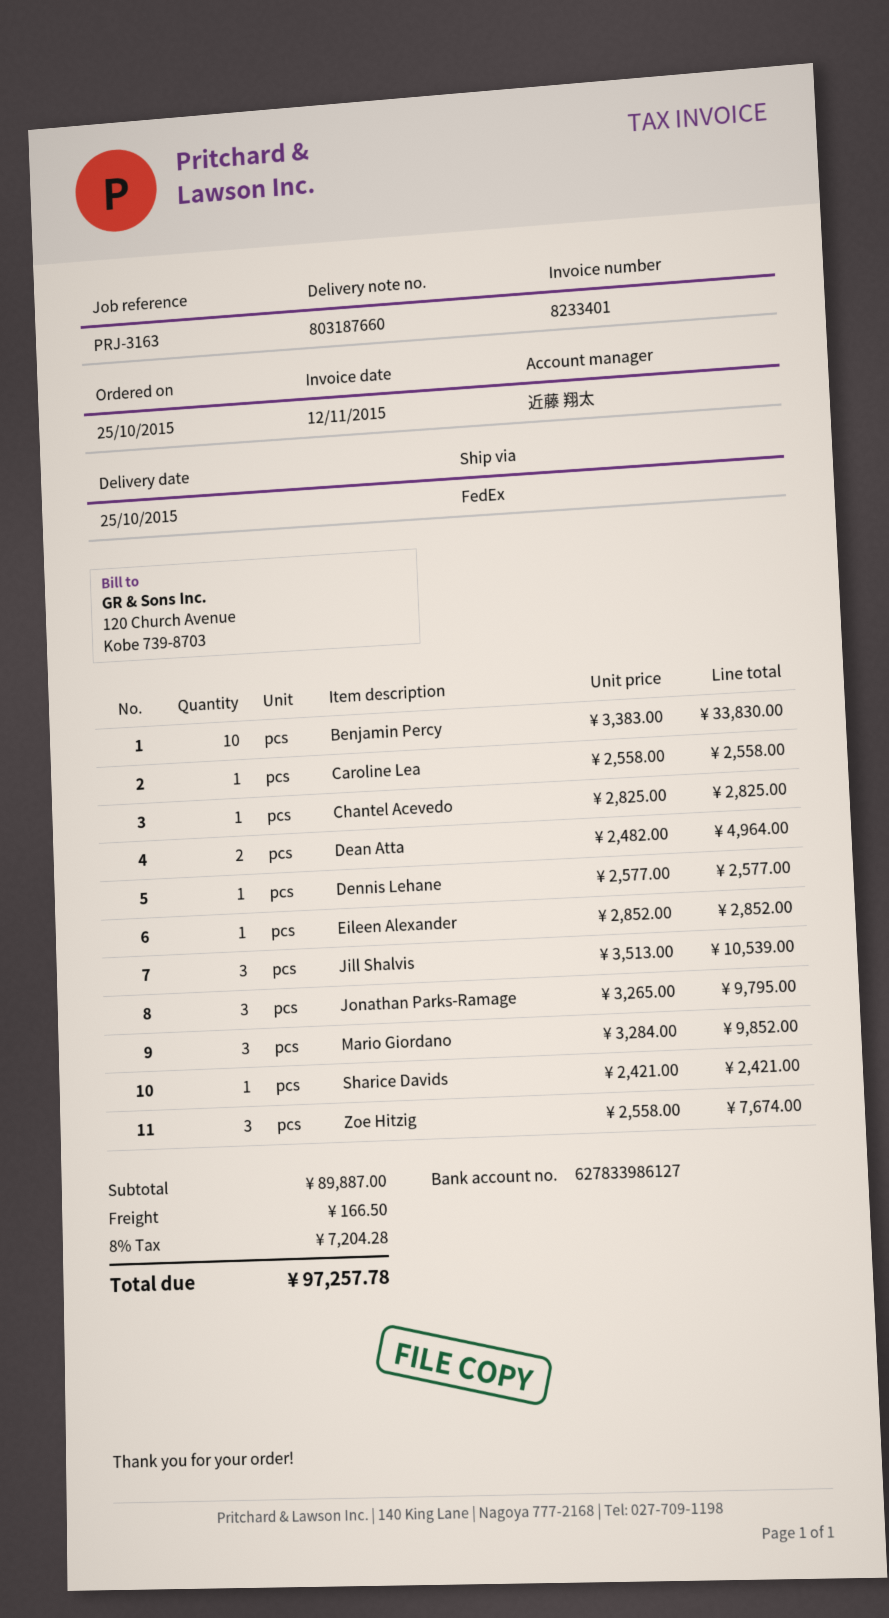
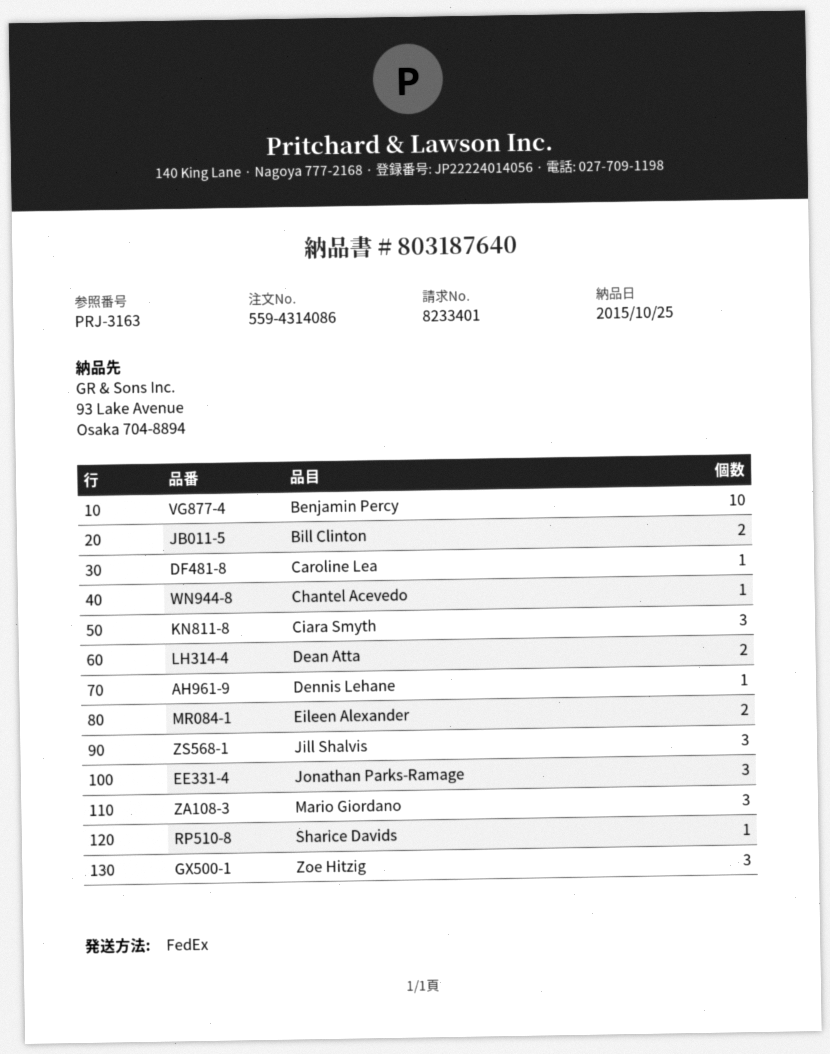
delivery note number: 803187660 -> 803187640
Eileen Alexander: 1 -> 2
Bill Clinton: none -> 2
Ciara Smyth: none -> 3

